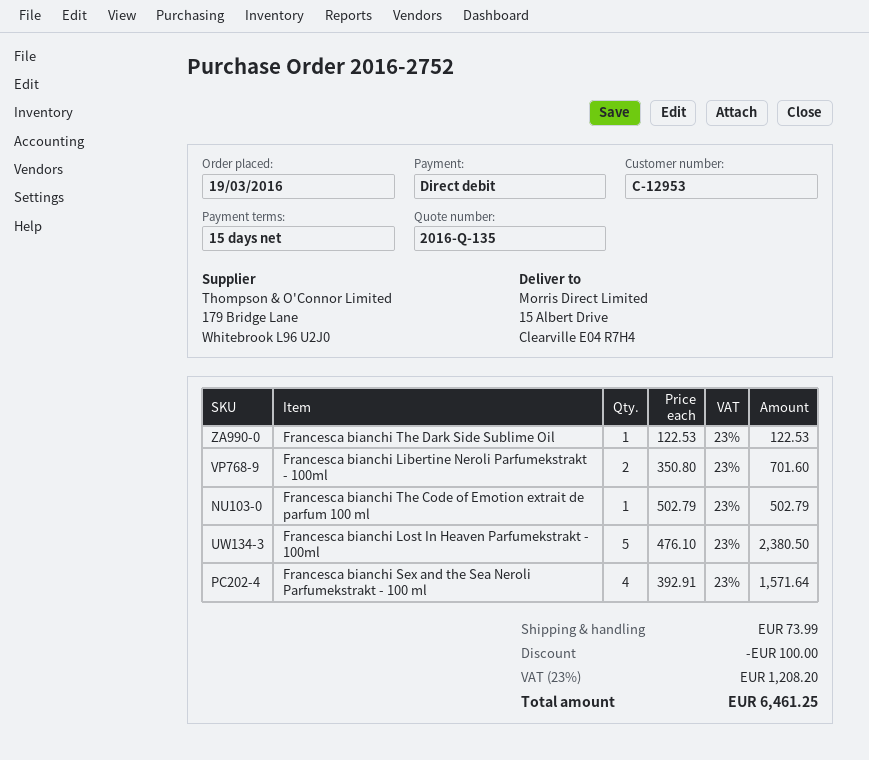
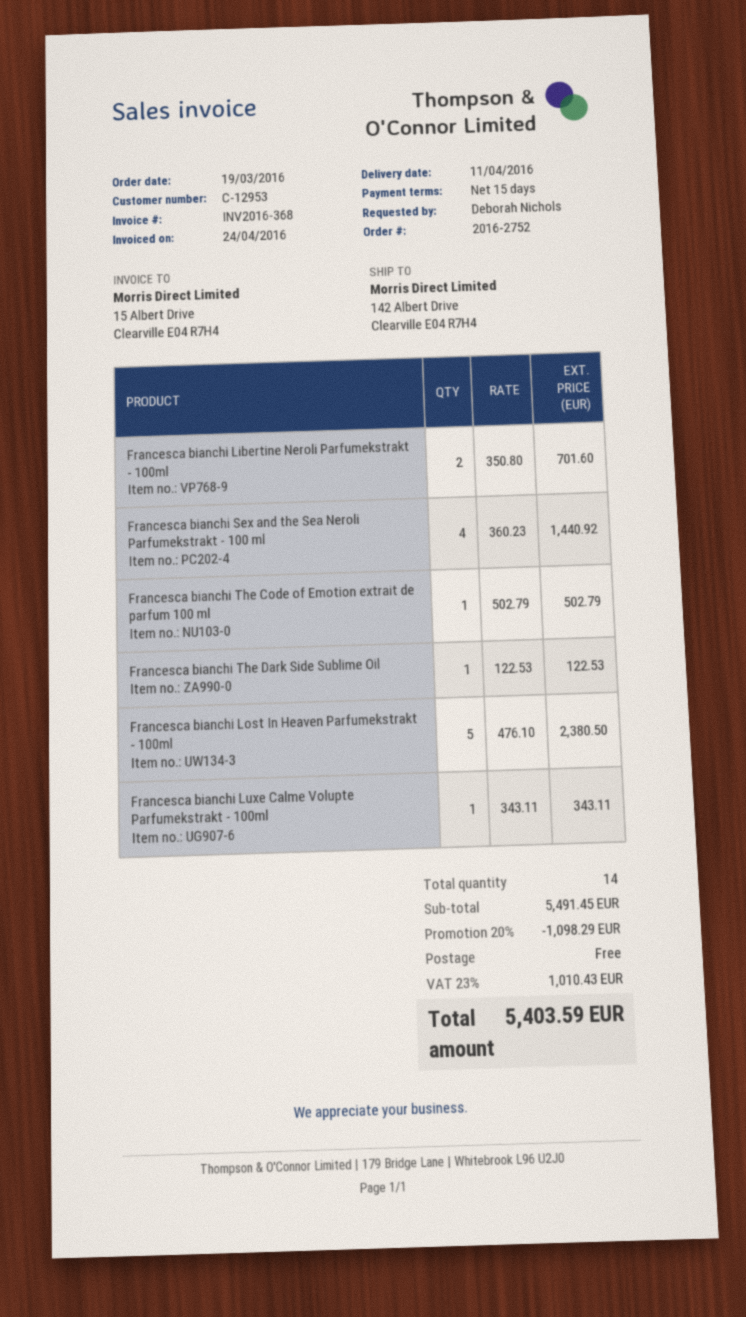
ship to: 15 Albert Drive, Clearville E04 R7H4 -> 142 Albert Drive, Clearville E04 R7H4
Francesca bianchi Sex and the Sea Neroli Parfumekstrakt - 100 ml: 4 x 392.91 = 1571.64 -> 4 x 360.23 = 1440.92
Francesca bianchi Luxe Calme Volupte Parfumekstrakt - 100ml: none -> 1 x 343.11 = 343.11
discount: 100.00 -> 1098.29
shipping: 73.99 -> 0.00
tax: 23% = 1208.20 -> 23% = 1010.43
total: 6461.25 -> 5403.59

